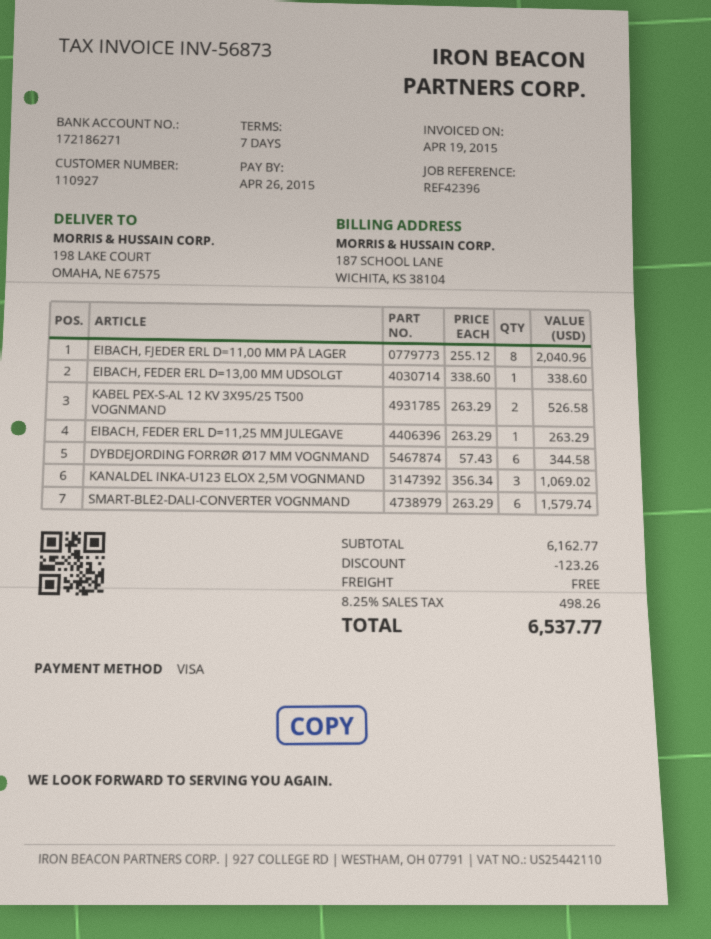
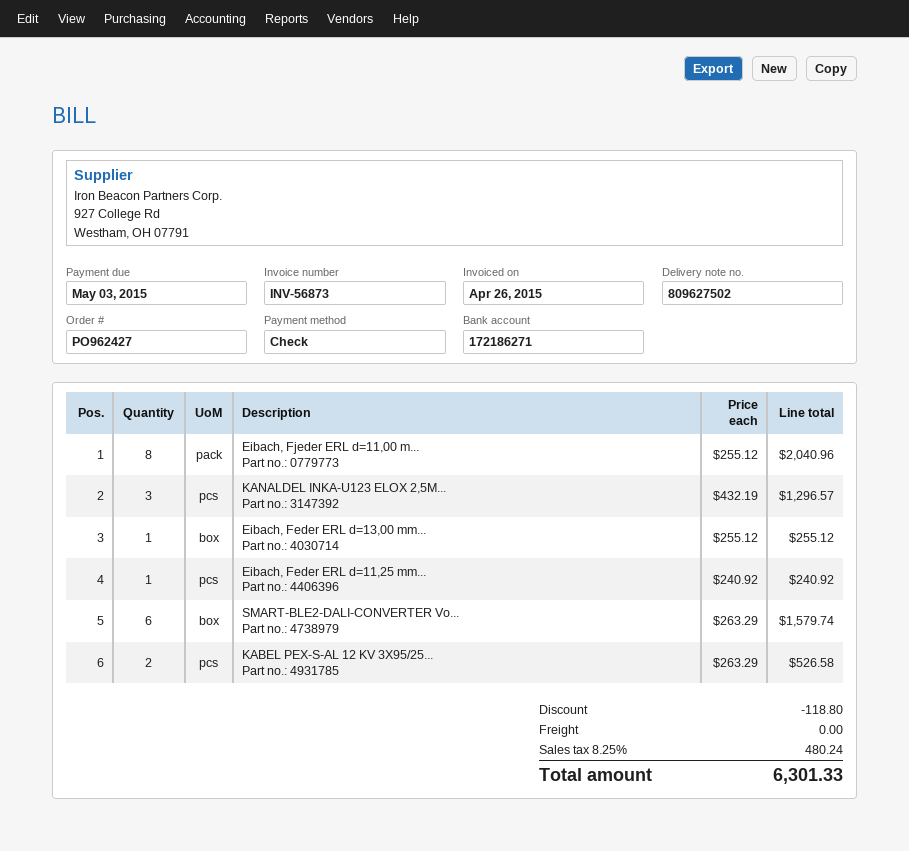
invoice date: 2015-04-19 -> 2015-04-26
due date: 2015-04-26 -> 2015-05-03
payment method: Visa -> cheque
EIBACH, FEDER ERL D=13,00 MM UDSOLGT: 1 x 338.60 = 338.60 -> 1 x 255.12 = 255.12
EIBACH, FEDER ERL D=11,25 MM JULEGAVE: 1 x 263.29 = 263.29 -> 1 x 240.92 = 240.92
DYBDEJORDING FORRØR Ø17 MM VOGNMAND: 6 x 57.43 = 344.58 -> none
KANALDEL INKA-U123 ELOX 2,5M VOGNMAND: 3 x 356.34 = 1069.02 -> 3 x 432.19 = 1296.57
discount: 123.26 -> 118.80
tax: 8.25% = 498.26 -> 8.25% = 480.24
total: 6537.77 -> 6301.33

